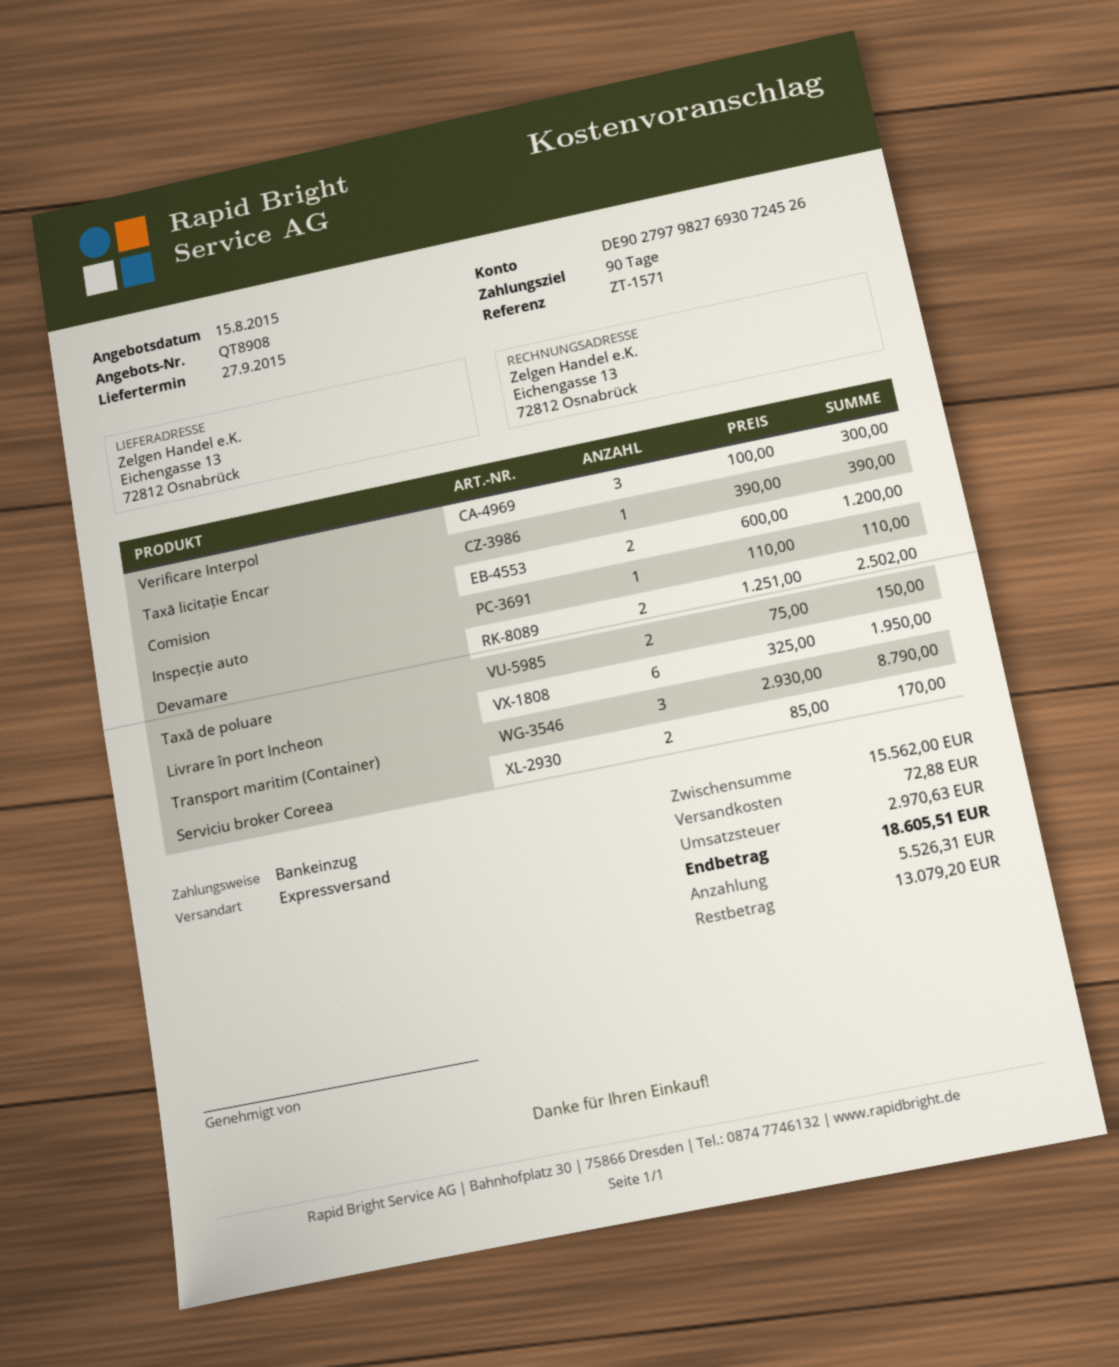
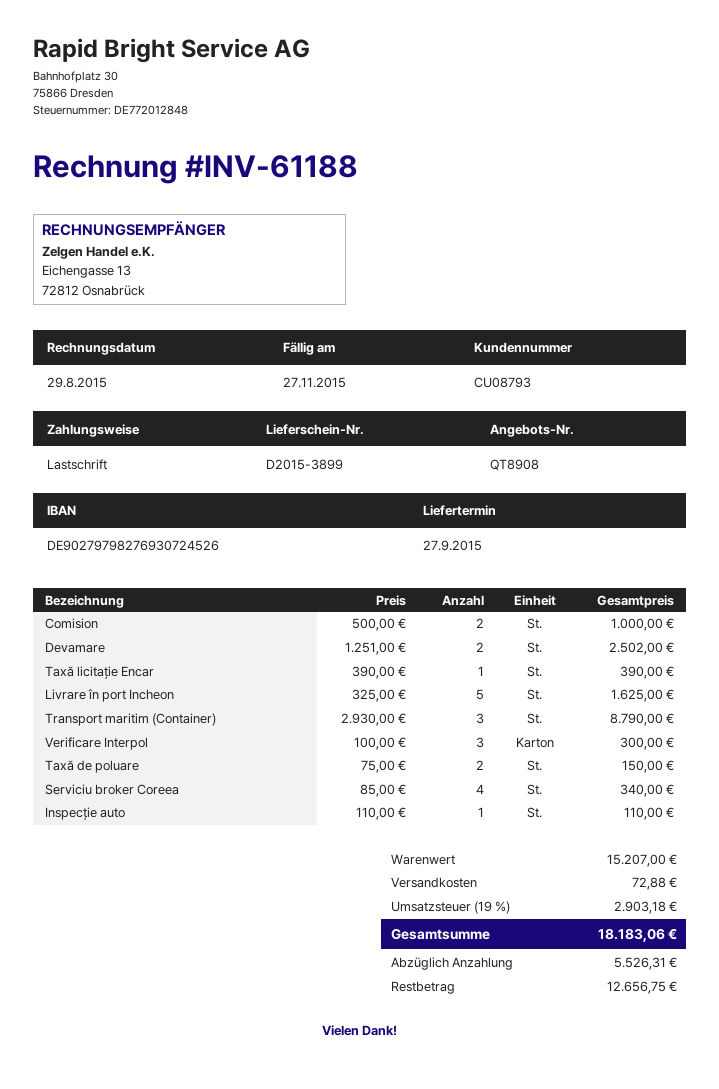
Comision: 2 x 600.00 = 1200.00 -> 2 x 500.00 = 1000.00
Livrare în port Incheon: 6 x 325.00 = 1950.00 -> 5 x 325.00 = 1625.00
Serviciu broker Coreea: 2 x 85.00 = 170.00 -> 4 x 85.00 = 340.00
subtotal: 15562.00 -> 15207.00
tax: 2970.63 -> 2903.18
total: 18605.51 -> 18183.06
balance: 13079.20 -> 12656.75

